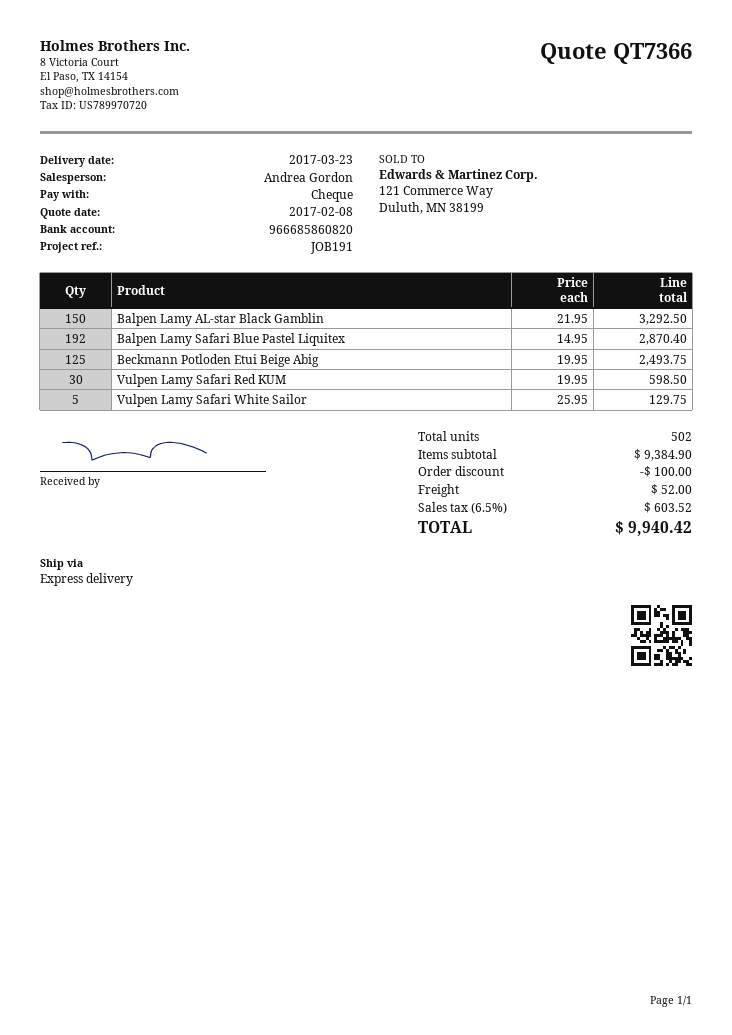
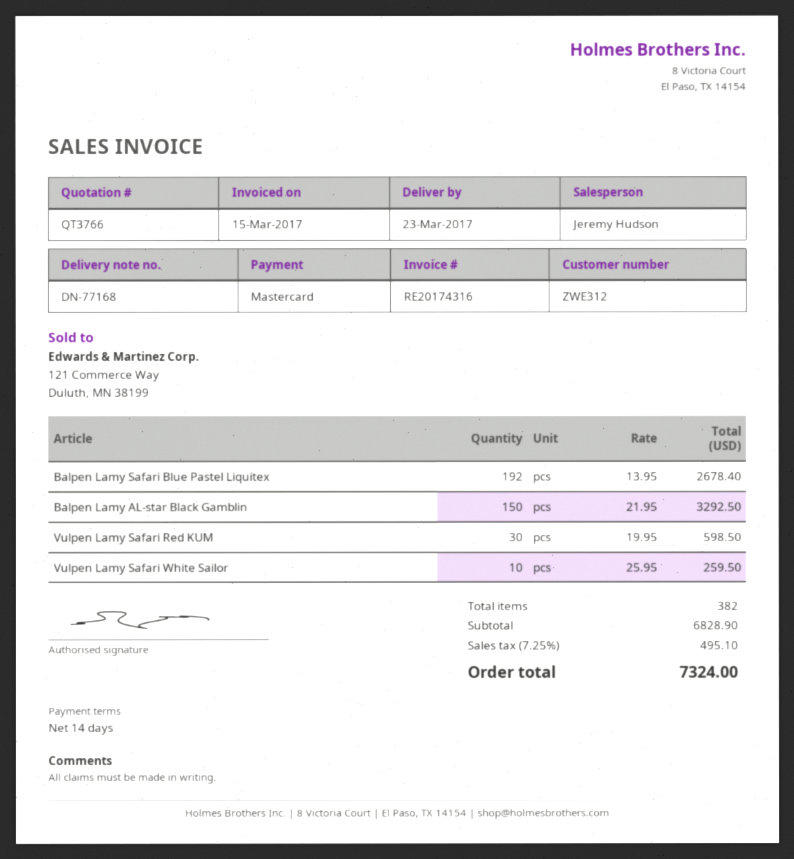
quote number: QT7366 -> QT3766
sales rep: Andrea Gordon -> Jeremy Hudson
payment method: cheque -> Mastercard
Balpen Lamy Safari Blue Pastel Liquitex: 192 x 14.95 = 2870.40 -> 192 x 13.95 = 2678.40
Beckmann Potloden Etui Beige Abig: 125 x 19.95 = 2493.75 -> none
Vulpen Lamy Safari White Sailor: 5 x 25.95 = 129.75 -> 10 x 25.95 = 259.50
total quantity: 502 -> 382
subtotal: 9384.90 -> 6828.90
discount: 100.00 -> none
shipping: 52.00 -> none
tax: 6.5% = 603.52 -> 7.25% = 495.10
total: 9940.42 -> 7324.00

